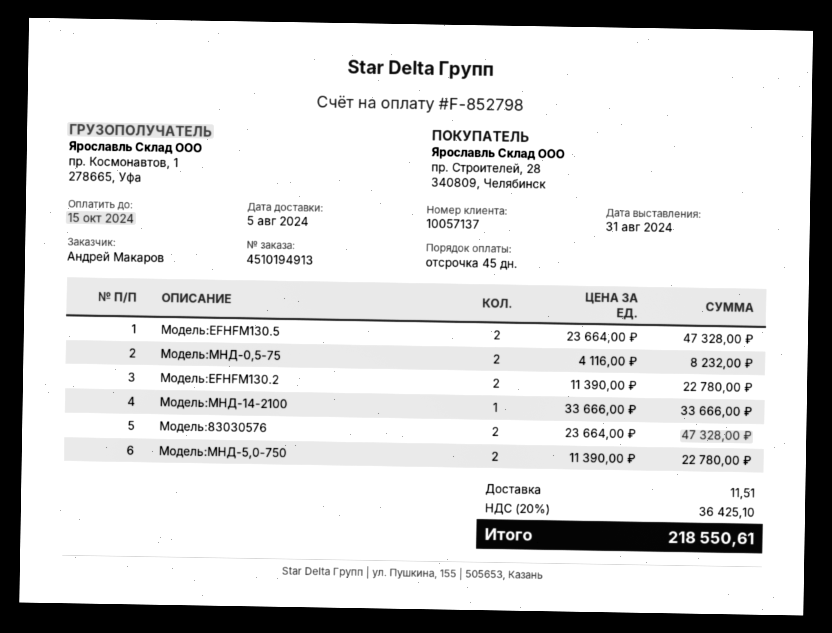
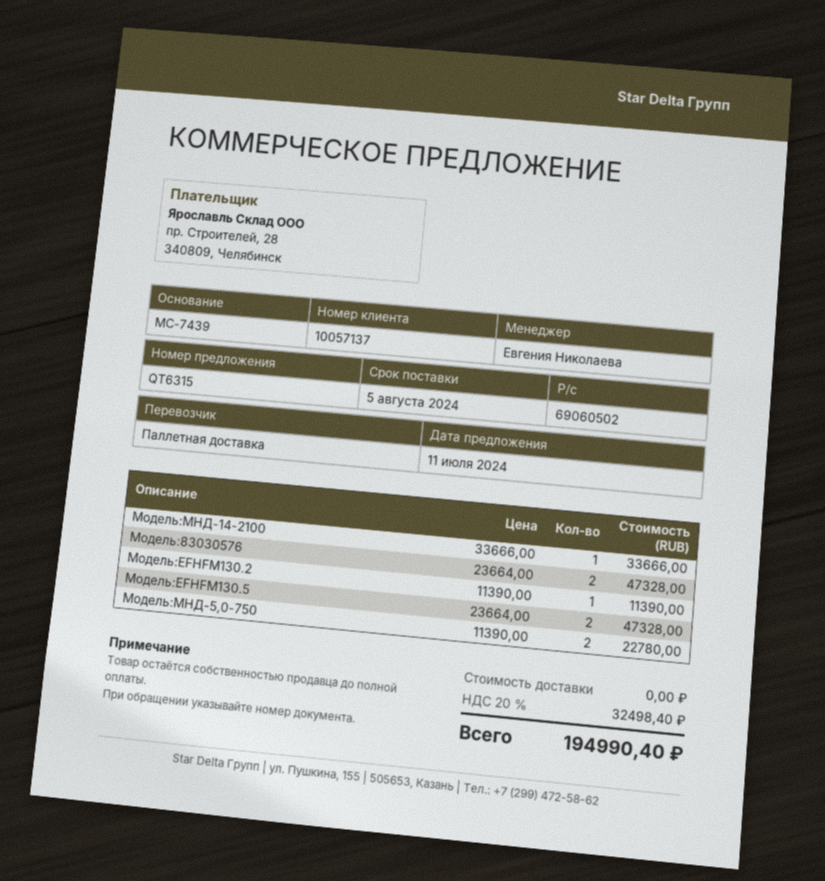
Модель:МНД-0,5-75: 2 x 4116.00 = 8232.00 -> none
Модель:EFHFM130.2: 2 x 11390.00 = 22780.00 -> 1 x 11390.00 = 11390.00
shipping: 11.51 -> 0.00
tax: 20% = 36425.10 -> 20% = 32498.40
total: 218550.61 -> 194990.40

